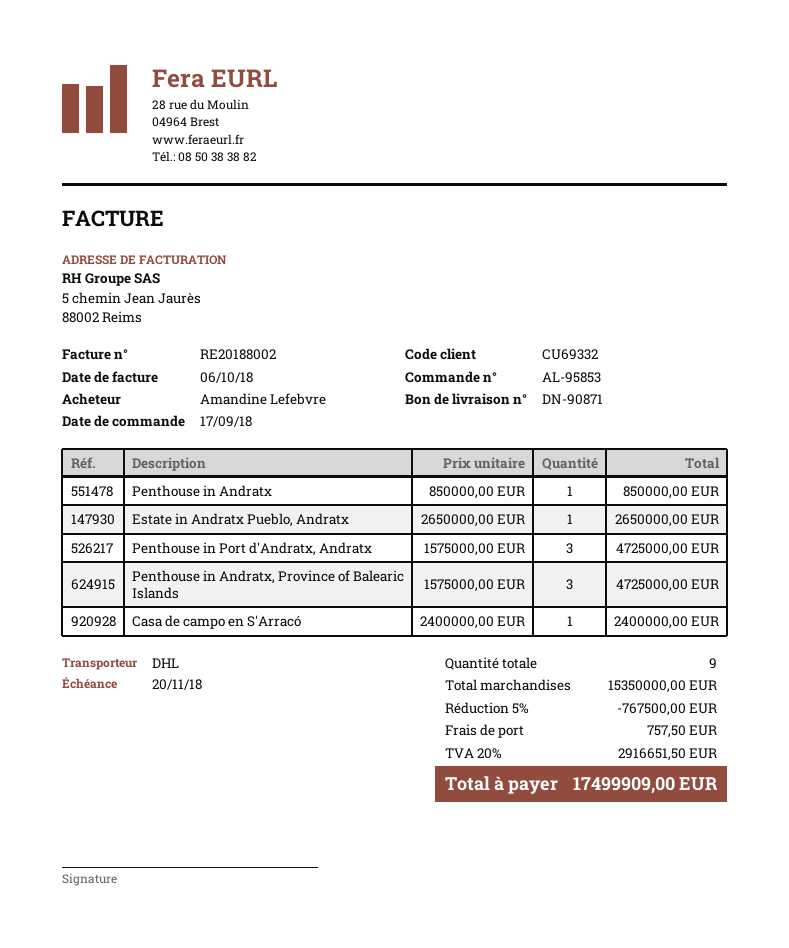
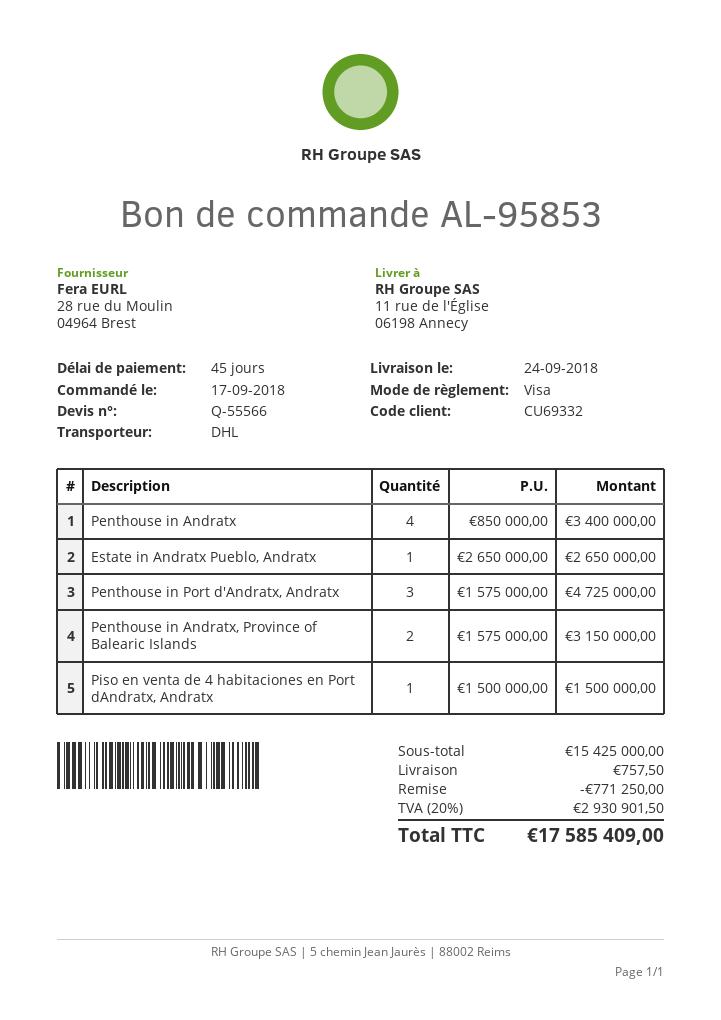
Penthouse in Andratx: 1 x 850000.00 = 850000.00 -> 4 x 850000.00 = 3400000.00
Penthouse in Andratx, Province of Balearic Islands: 3 x 1575000.00 = 4725000.00 -> 2 x 1575000.00 = 3150000.00
Casa de campo en S'Arracó: 1 x 2400000.00 = 2400000.00 -> none
Piso en venta de 4 habitaciones en Port dAndratx, Andratx: none -> 1 x 1500000.00 = 1500000.00
subtotal: 15350000.00 -> 15425000.00
discount: 767500.00 -> 771250.00
tax: 20% = 2916651.50 -> 20% = 2930901.50
total: 17499909.00 -> 17585409.00

